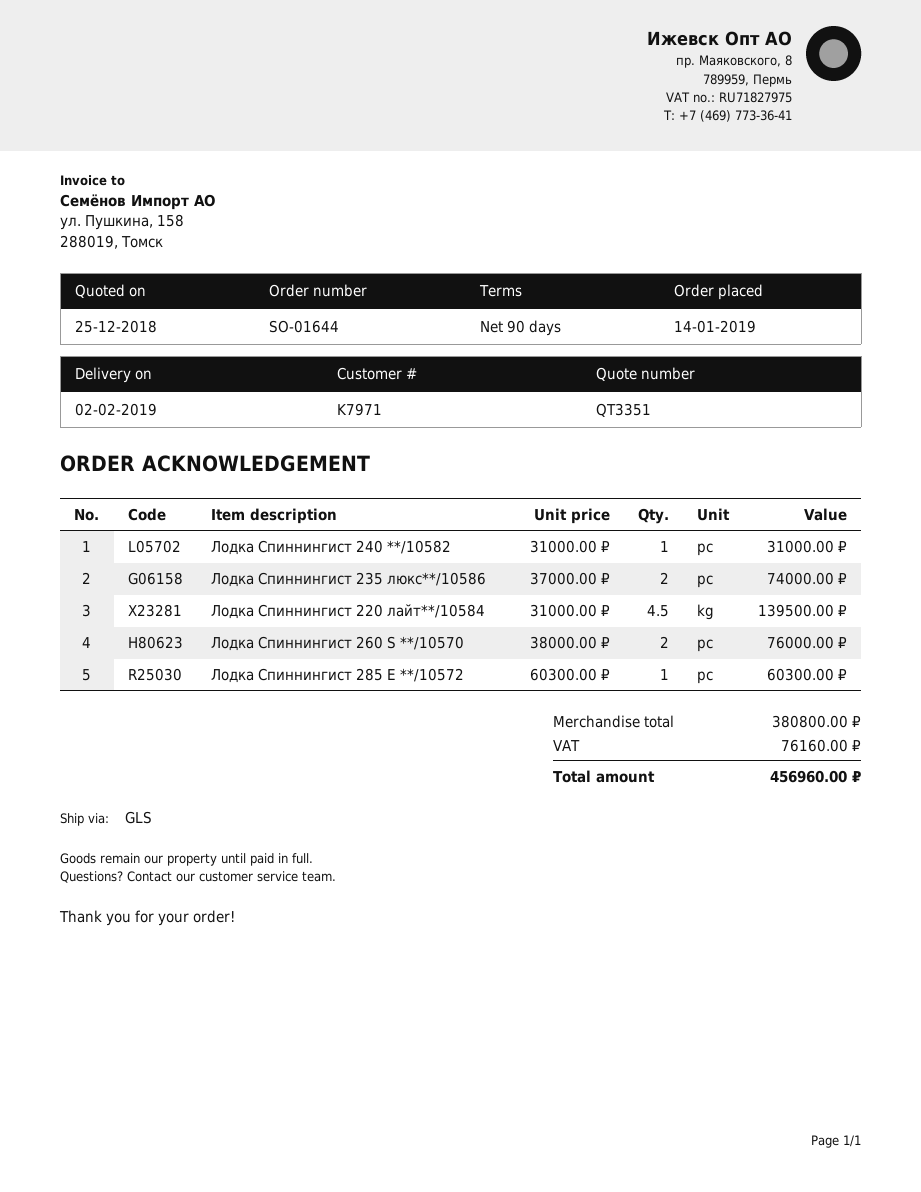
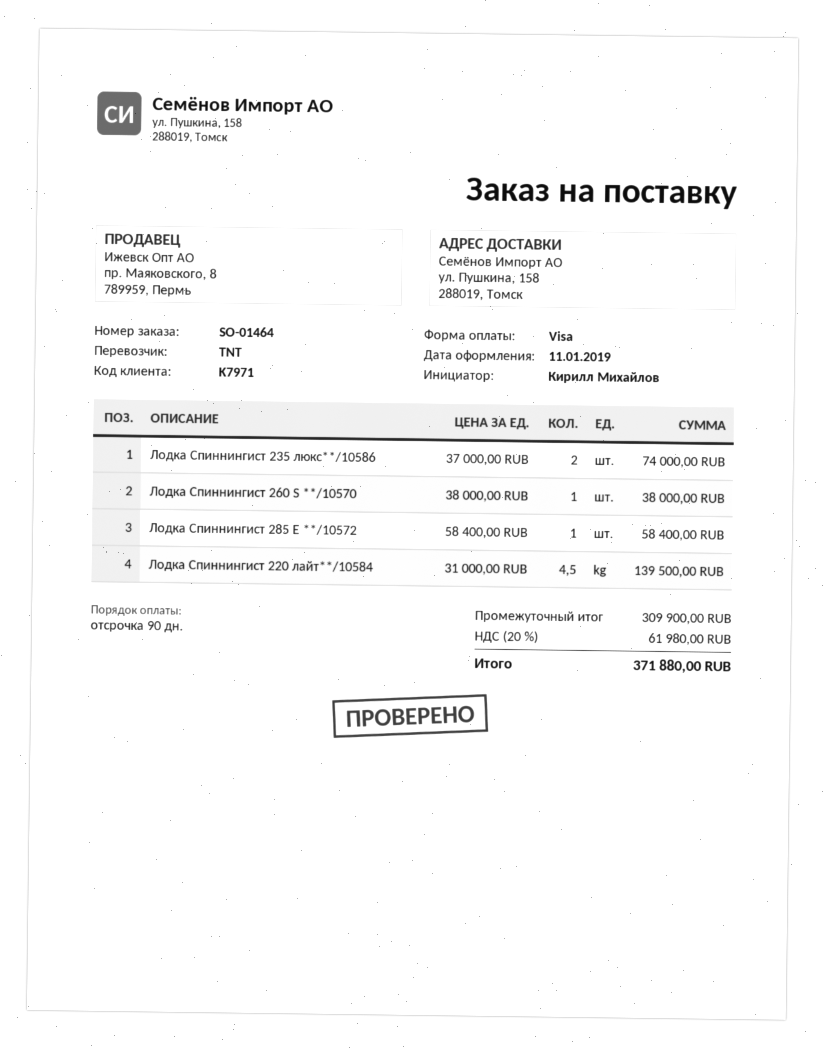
order number: SO-01644 -> SO-01464
order date: 2019-01-14 -> 2019-01-11
shipping method: GLS -> TNT
Лодка Спиннингист 240 **/10582: 1 x 31000.00 = 31000.00 -> none
Лодка Спиннингист 260 S **/10570: 2 x 38000.00 = 76000.00 -> 1 x 38000.00 = 38000.00
Лодка Спиннингист 285 Е **/10572: 1 x 60300.00 = 60300.00 -> 1 x 58400.00 = 58400.00
subtotal: 380800.00 -> 309900.00
tax: 76160.00 -> 61980.00
total: 456960.00 -> 371880.00

